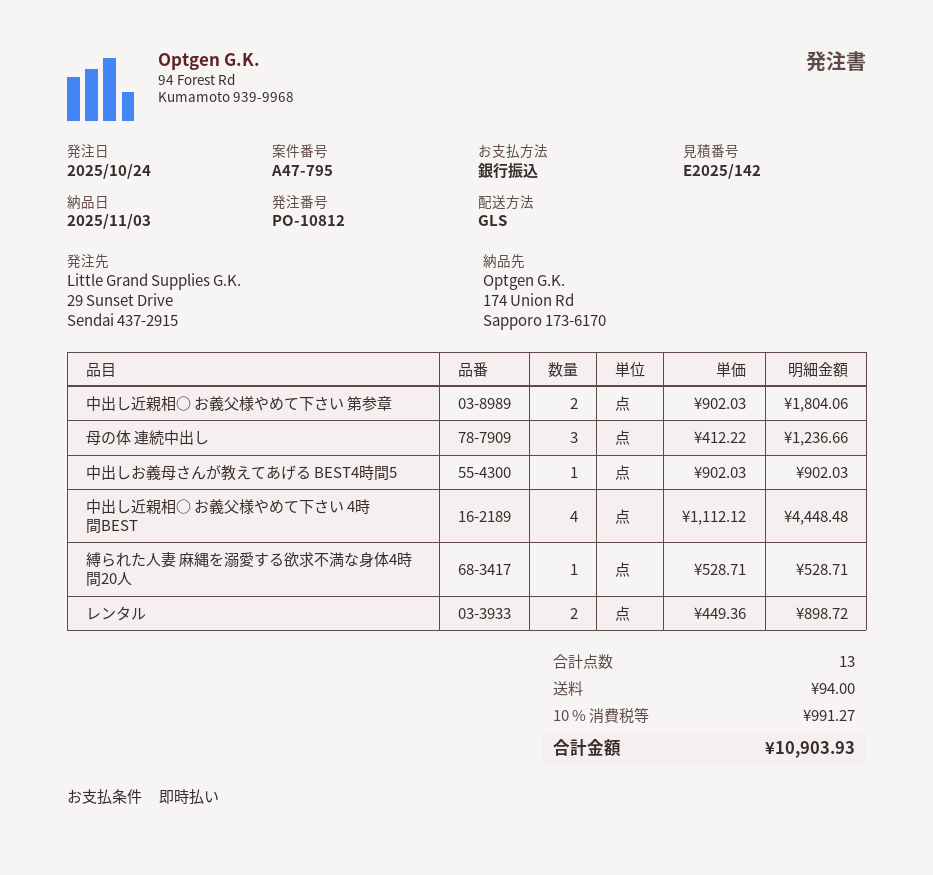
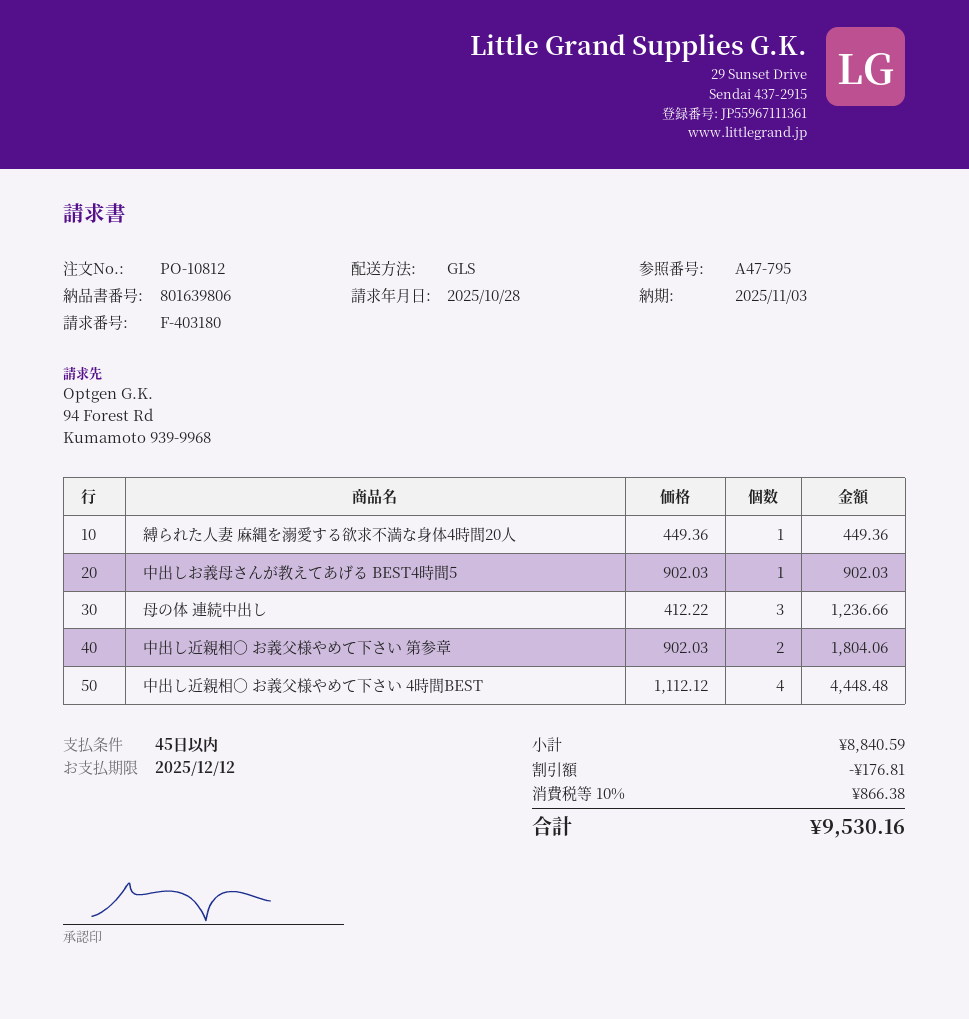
payment terms: on receipt -> 45 days
縛られた人妻 麻縄を溺愛する欲求不満な身体4時間20人: 1 x 528.71 = 528.71 -> 1 x 449.36 = 449.36
レンタル: 2 x 449.36 = 898.72 -> none
discount: none -> 176.81
shipping: 94.00 -> none
tax: 10% = 991.27 -> 10% = 866.38
total: 10903.93 -> 9530.16

